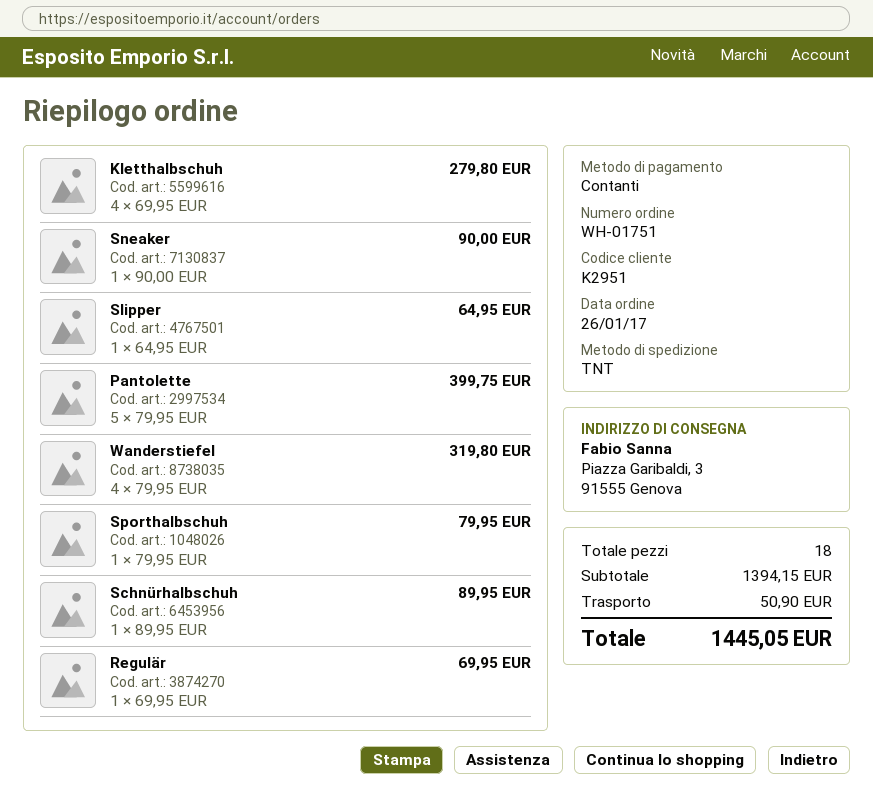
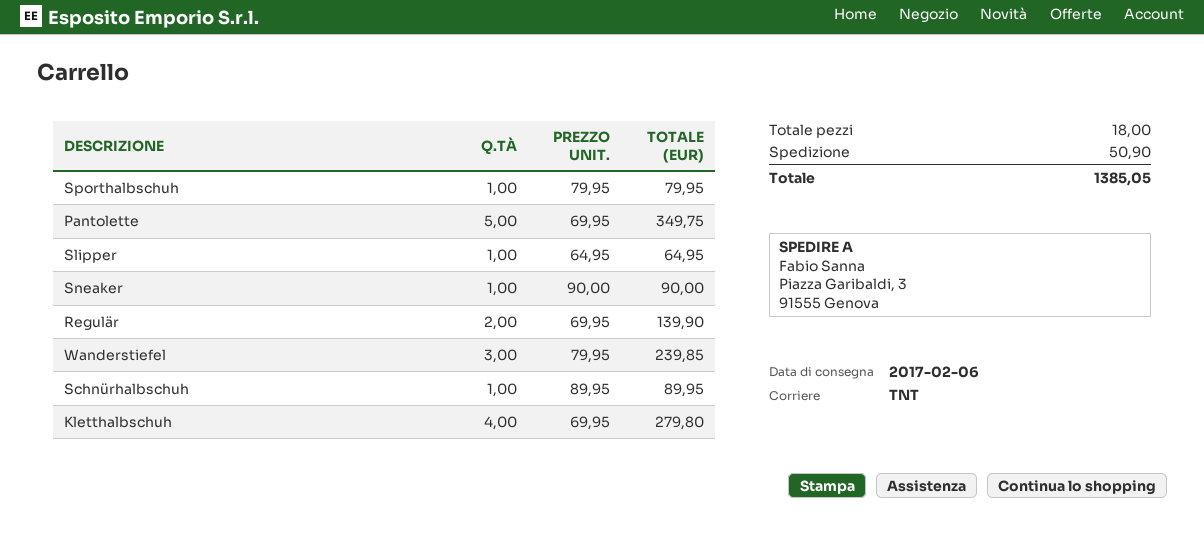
Pantolette: 5 x 79.95 = 399.75 -> 5 x 69.95 = 349.75
Wanderstiefel: 4 x 79.95 = 319.80 -> 3 x 79.95 = 239.85
Regulär: 1 x 69.95 = 69.95 -> 2 x 69.95 = 139.90
total: 1445.05 -> 1385.05

